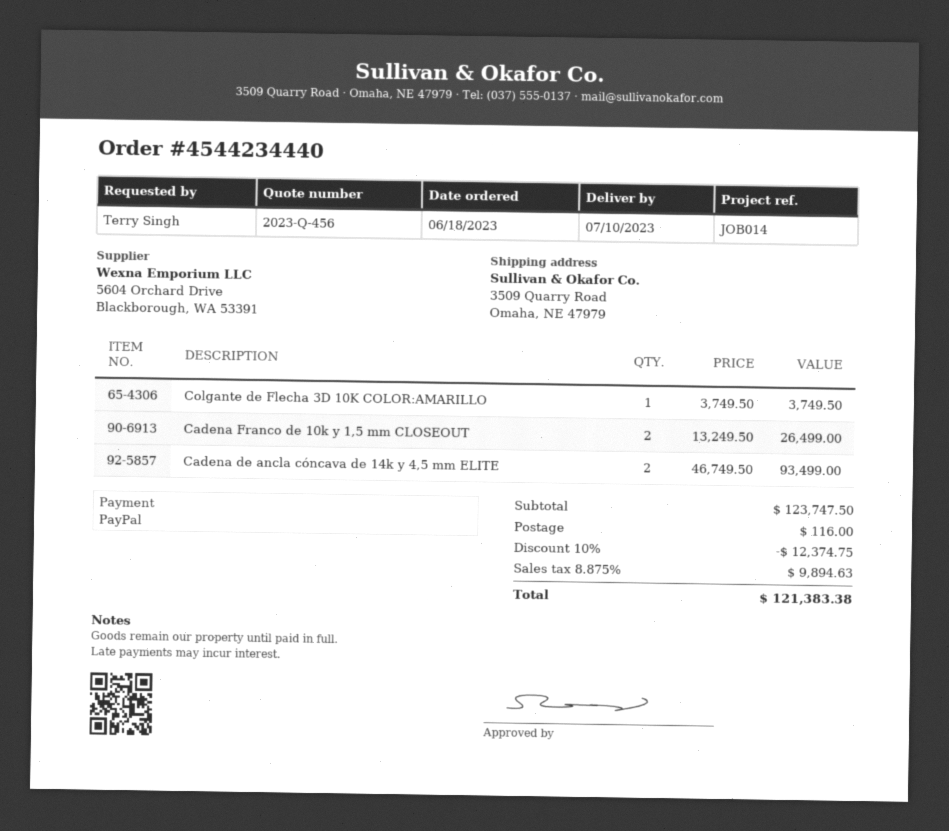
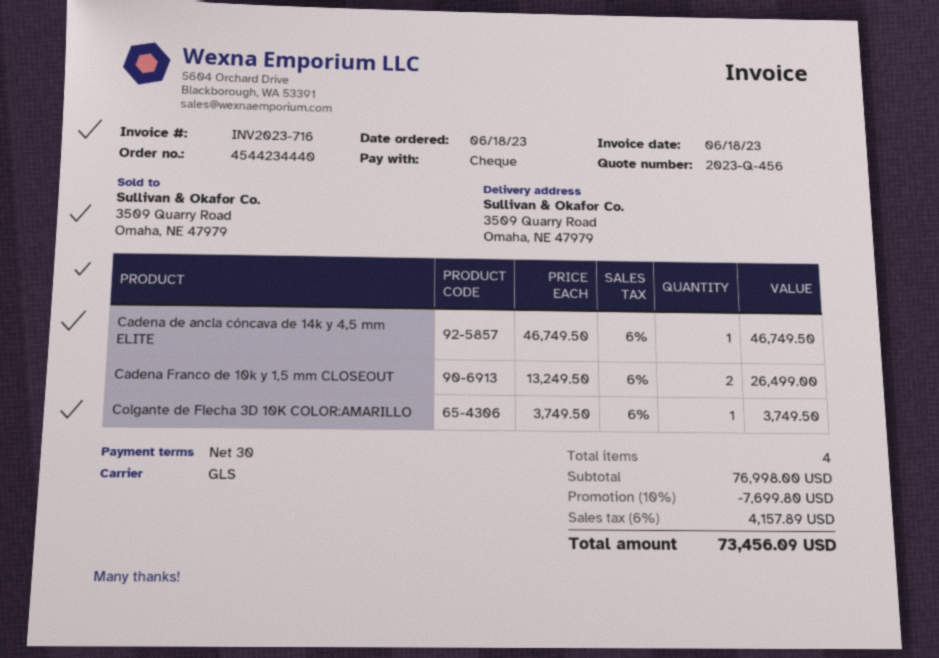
payment method: PayPal -> cheque
Cadena de ancla cóncava de 14k y 4,5 mm ELITE: 2 x 46749.50 = 93499.00 -> 1 x 46749.50 = 46749.50
subtotal: 123747.50 -> 76998.00
discount: 10% = 12374.75 -> 10% = 7699.80
shipping: 116.00 -> none
tax: 8.875% = 9894.63 -> 6% = 4157.89
total: 121383.38 -> 73456.09

